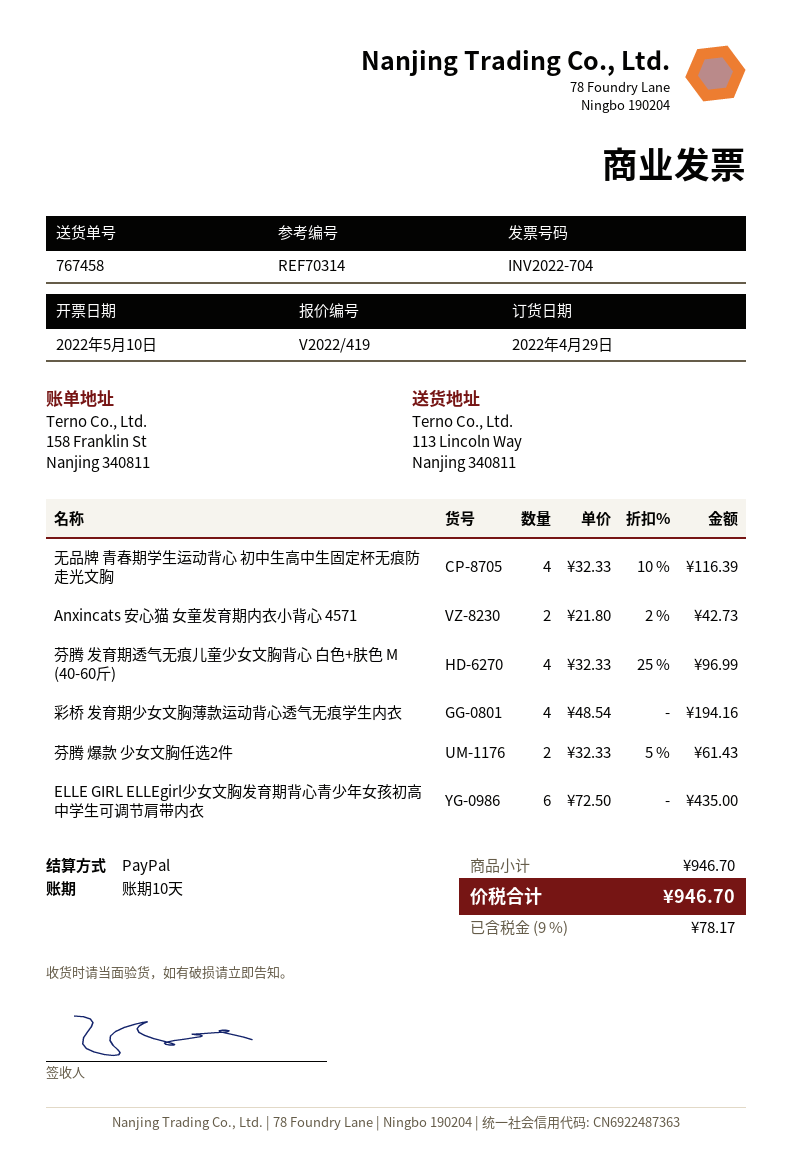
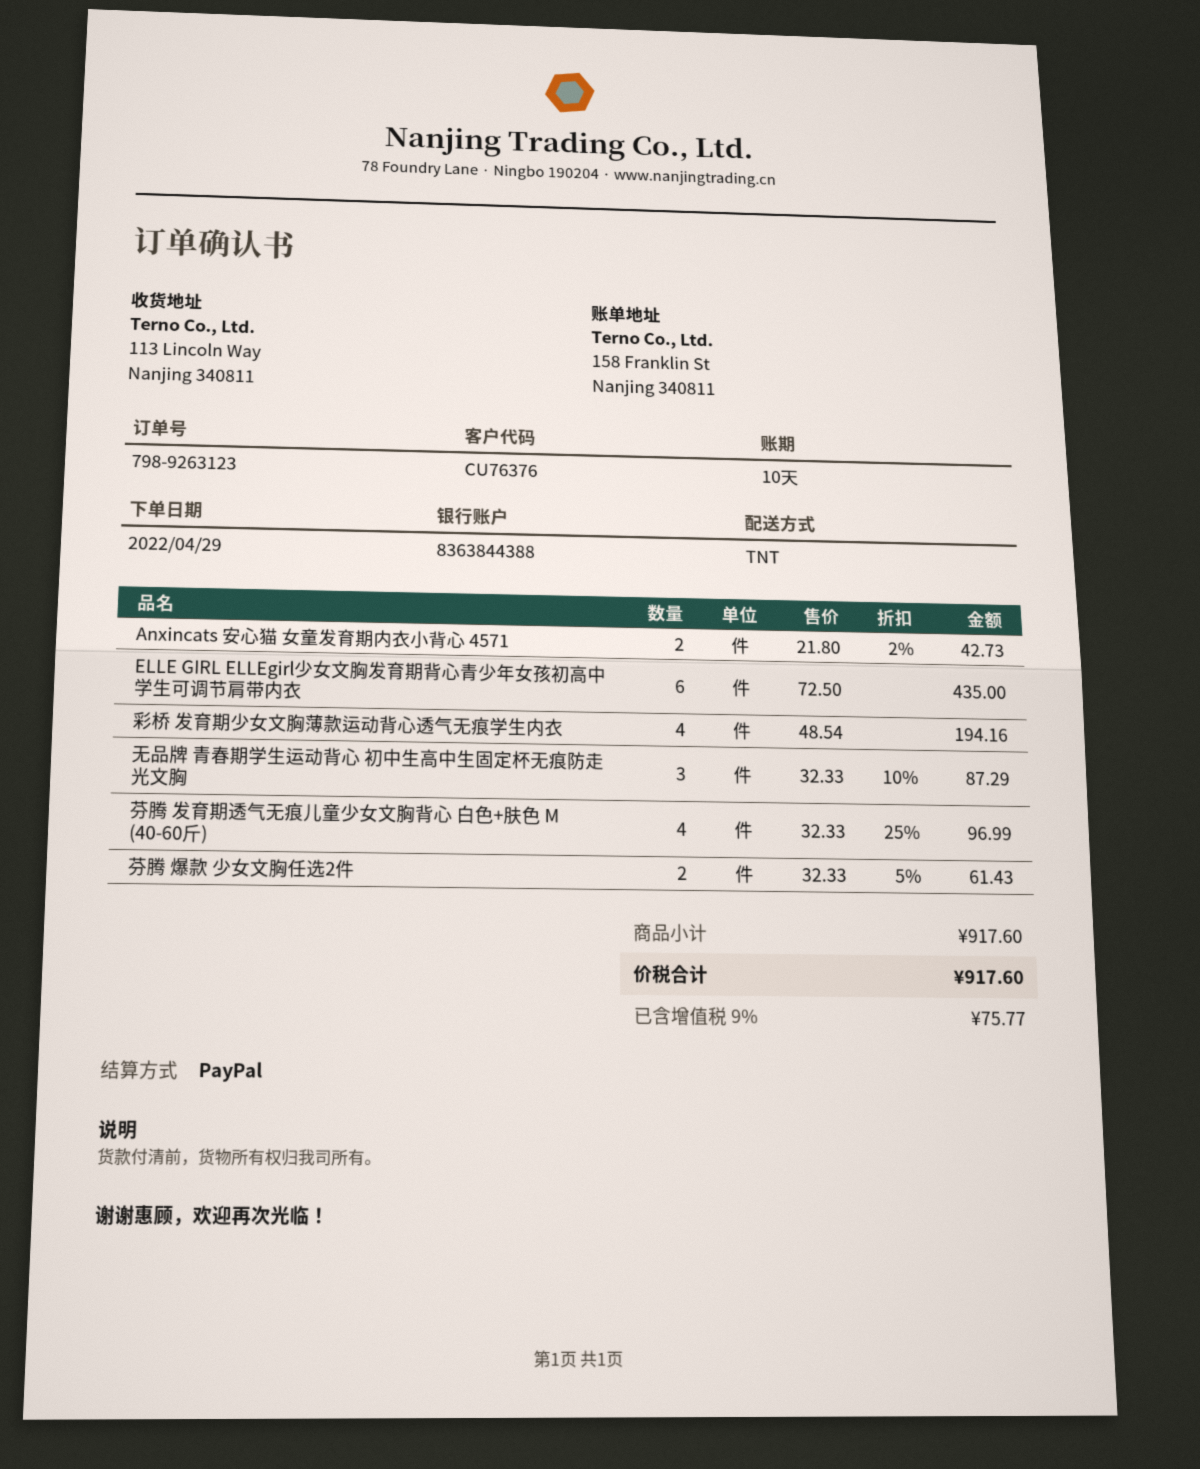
无品牌 青春期学生运动背心 初中生高中生固定杯无痕防走光文胸: 4 x 32.33 - 10% = 116.39 -> 3 x 32.33 - 10% = 87.29
subtotal: 946.70 -> 917.60
tax: 9% = 78.17 -> 9% = 75.77
total: 946.70 -> 917.60

